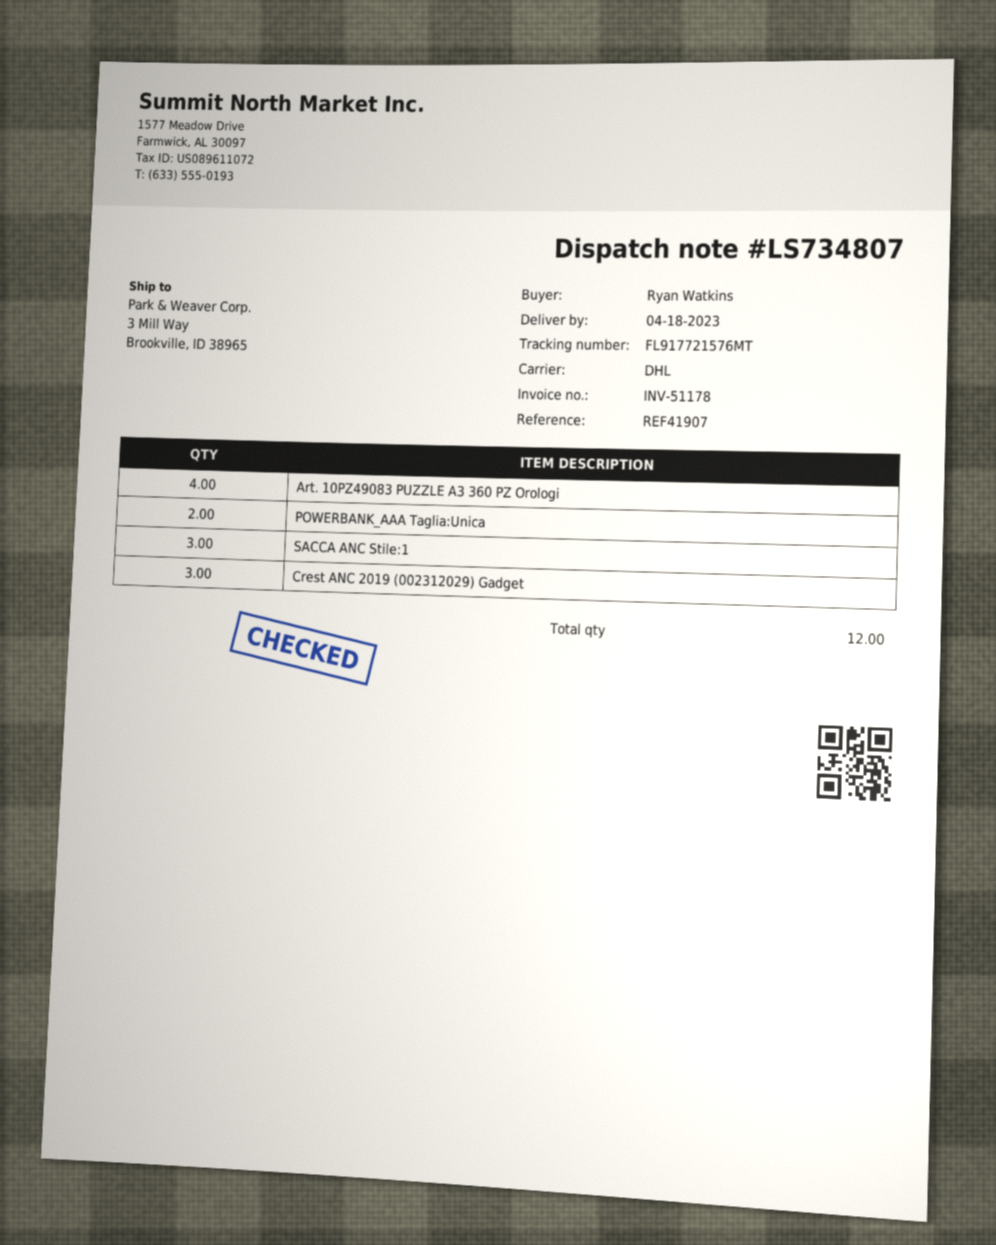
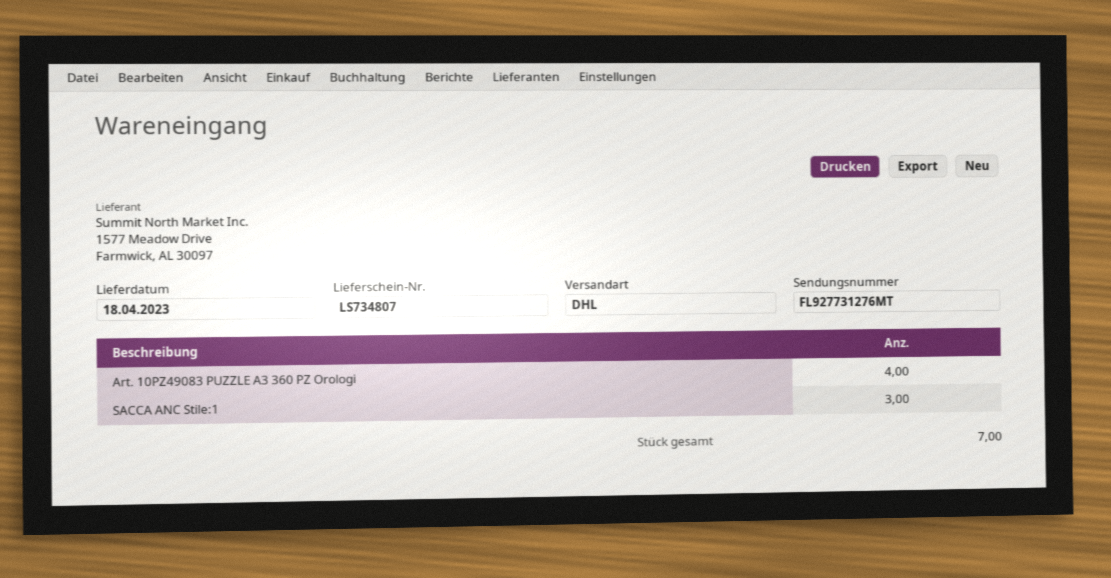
tracking number: FL917721576MT -> FL927731276MT
POWERBANK_AAA Taglia:Unica: 2 -> none
Crest ANC 2019 (002312029) Gadget: 3 -> none
total quantity: 12 -> 7

